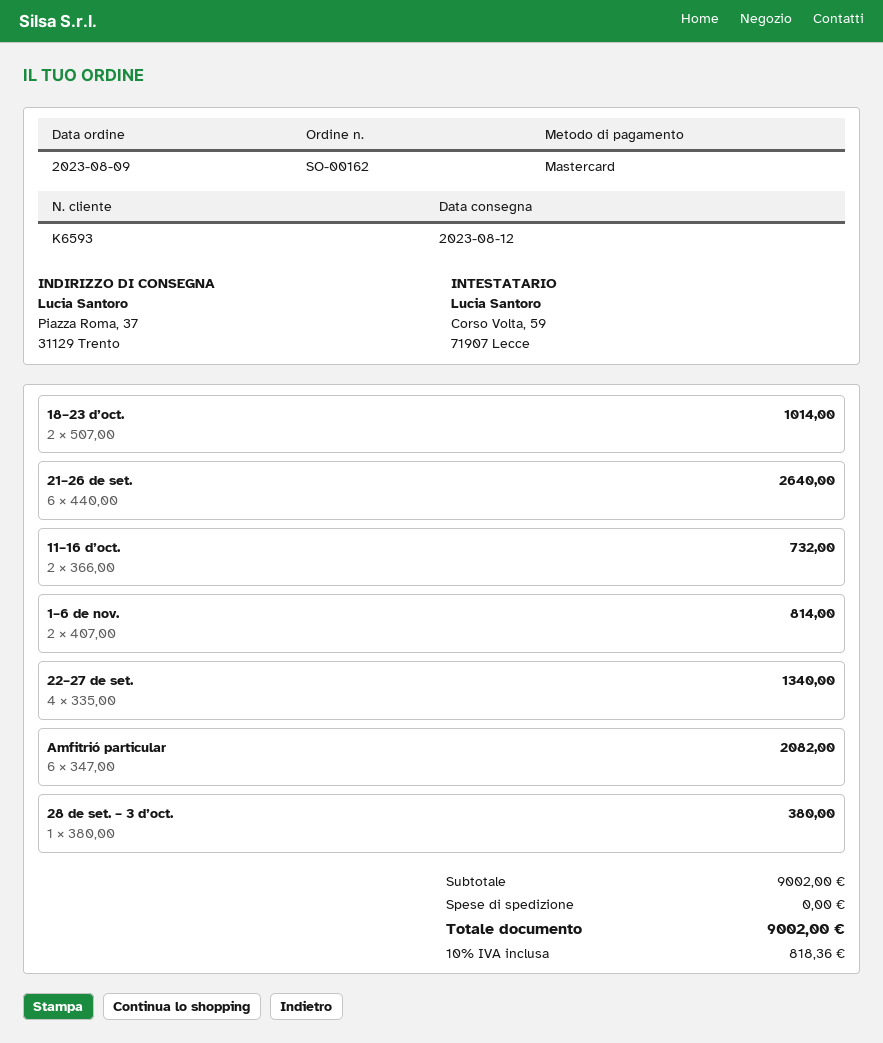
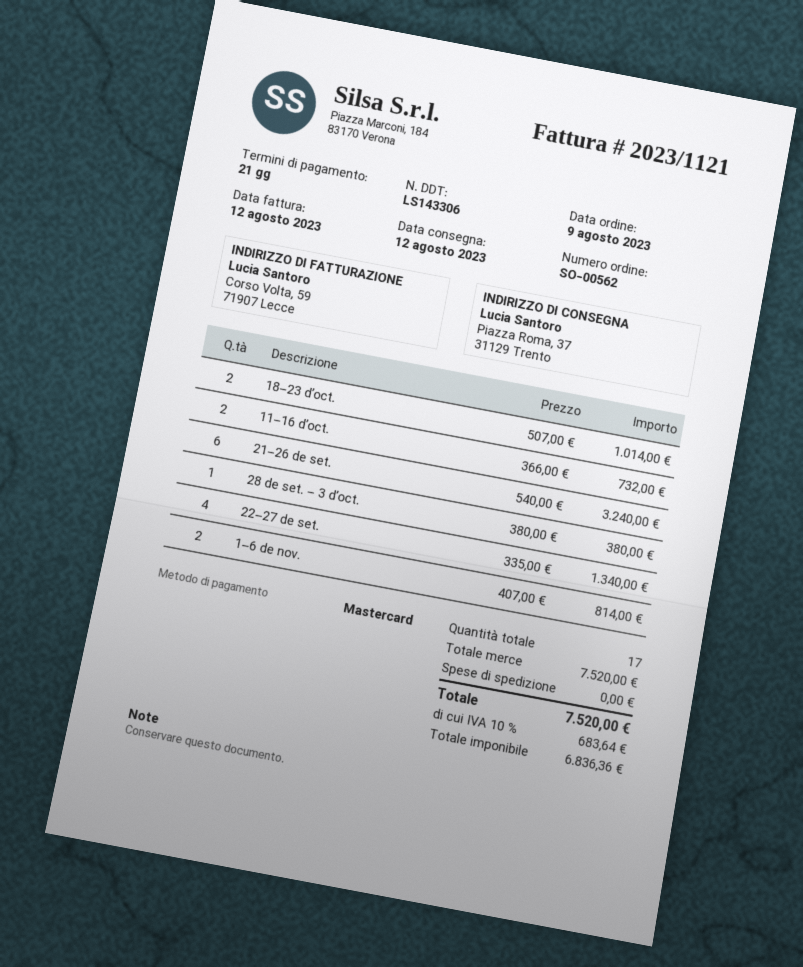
order number: SO-00162 -> SO-00562
21–26 de set.: 6 x 440.00 = 2640.00 -> 6 x 540.00 = 3240.00
Amfitrió particular: 6 x 347.00 = 2082.00 -> none
subtotal: 9002.00 -> 7520.00
tax: 10% = 818.36 -> 10% = 683.64
total: 9002.00 -> 7520.00

